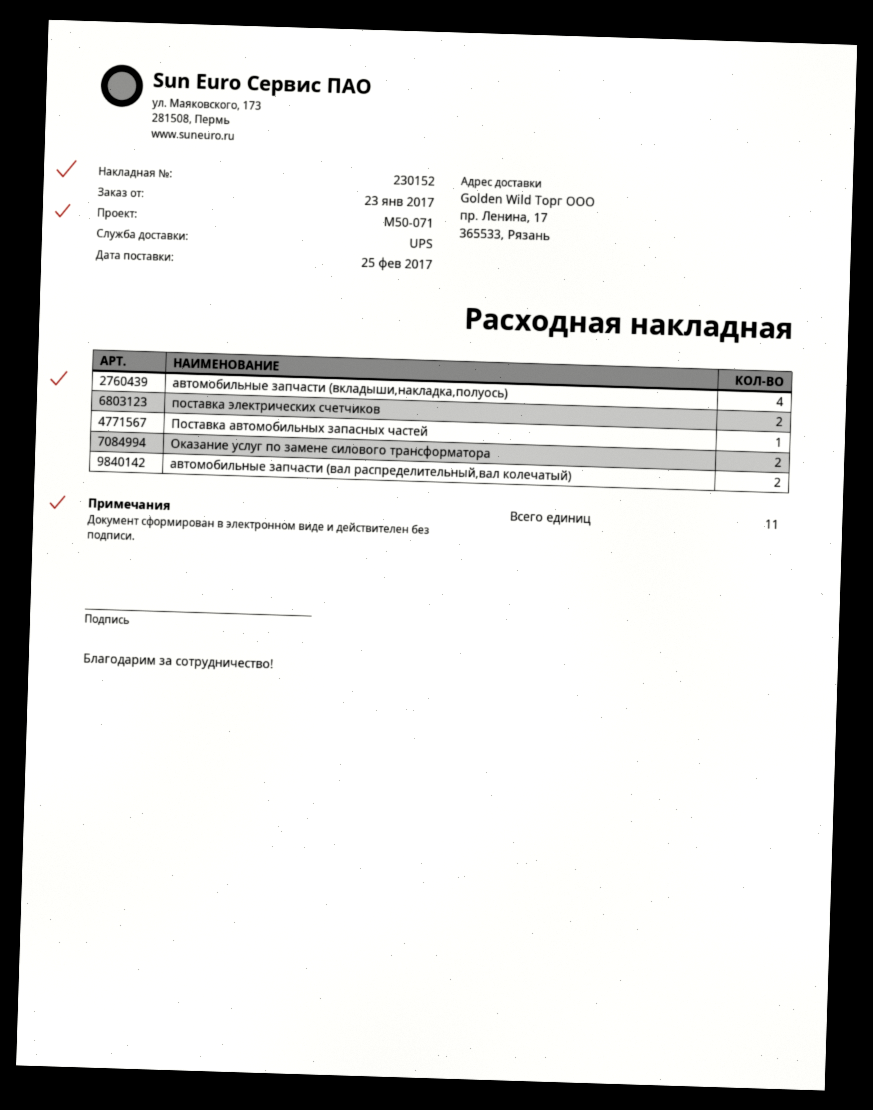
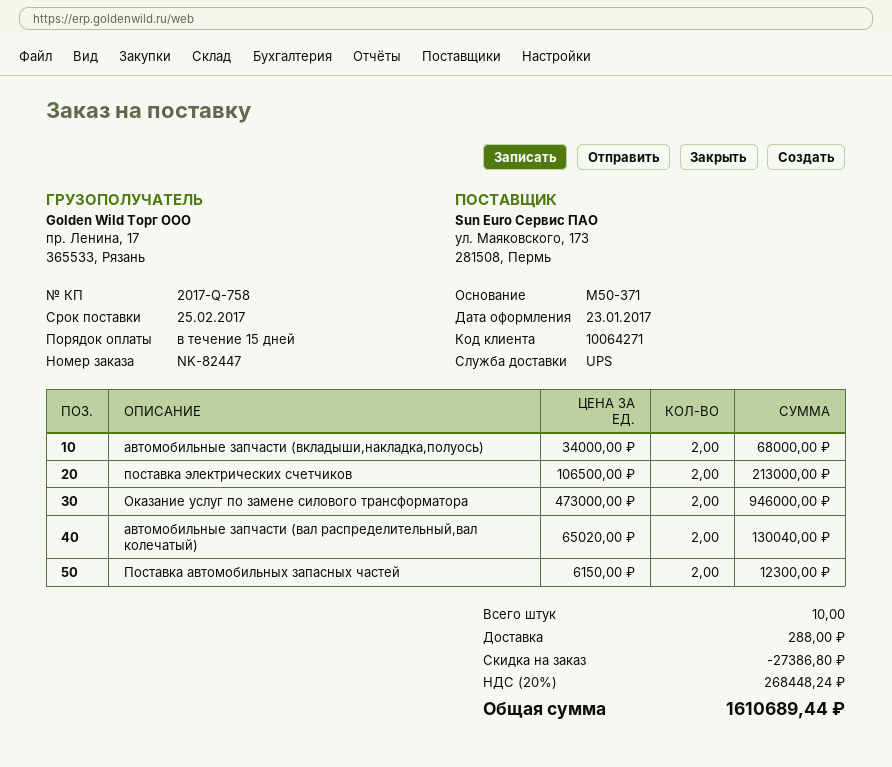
reference: M50-071 -> M50-371
автомобильные запчасти (вкладыши,накладка,полуось): 4 -> 2
Поставка автомобильных запасных частей: 1 -> 2
total quantity: 11 -> 10

